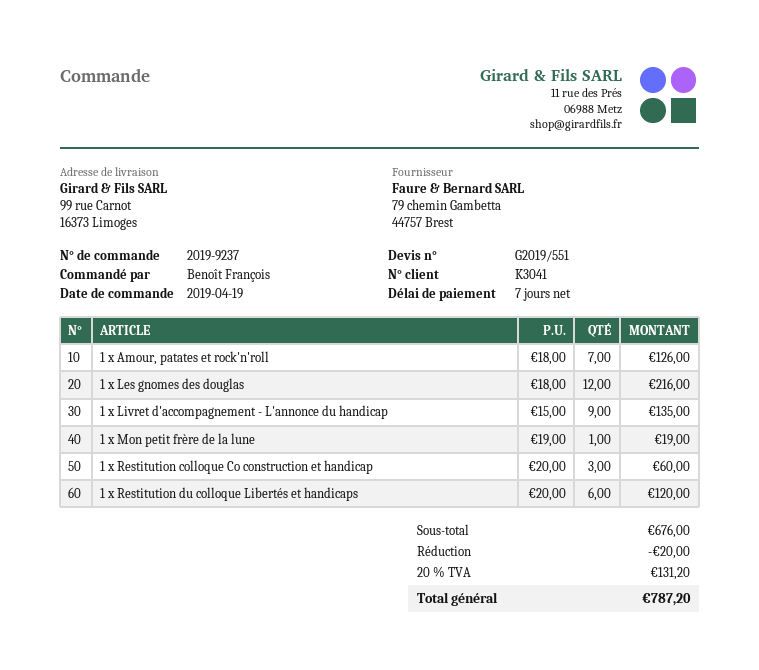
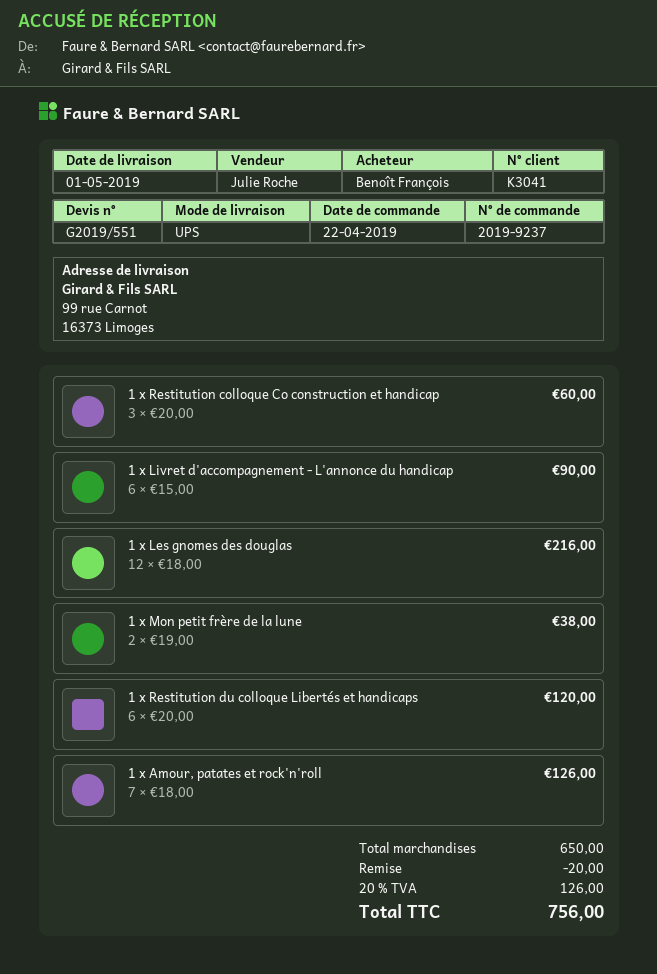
order date: 2019-04-19 -> 2019-04-22
1 x Livret d'accompagnement - L'annonce du handicap: 9 x 15.00 = 135.00 -> 6 x 15.00 = 90.00
1 x Mon petit frère de la lune: 1 x 19.00 = 19.00 -> 2 x 19.00 = 38.00
subtotal: 676.00 -> 650.00
tax: 20% = 131.20 -> 20% = 126.00
total: 787.20 -> 756.00

